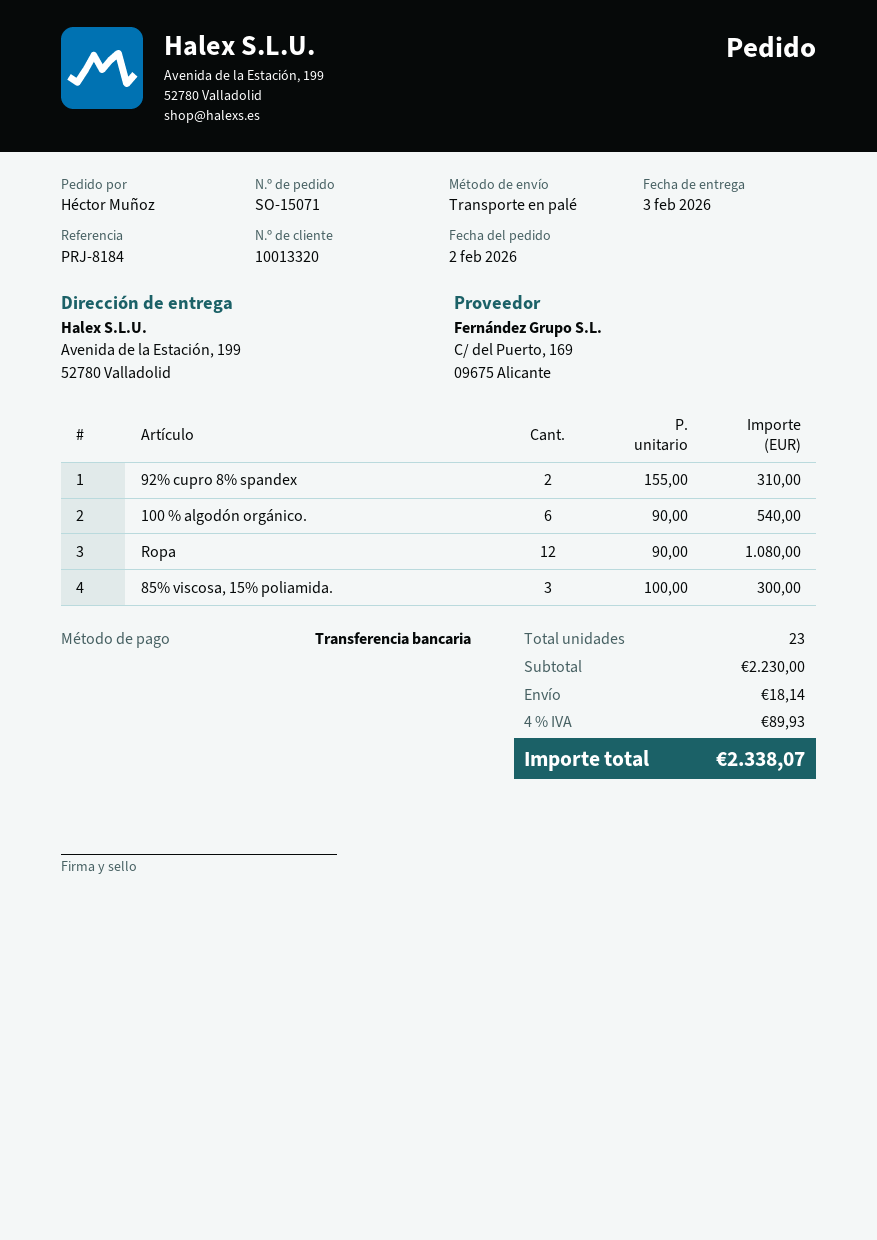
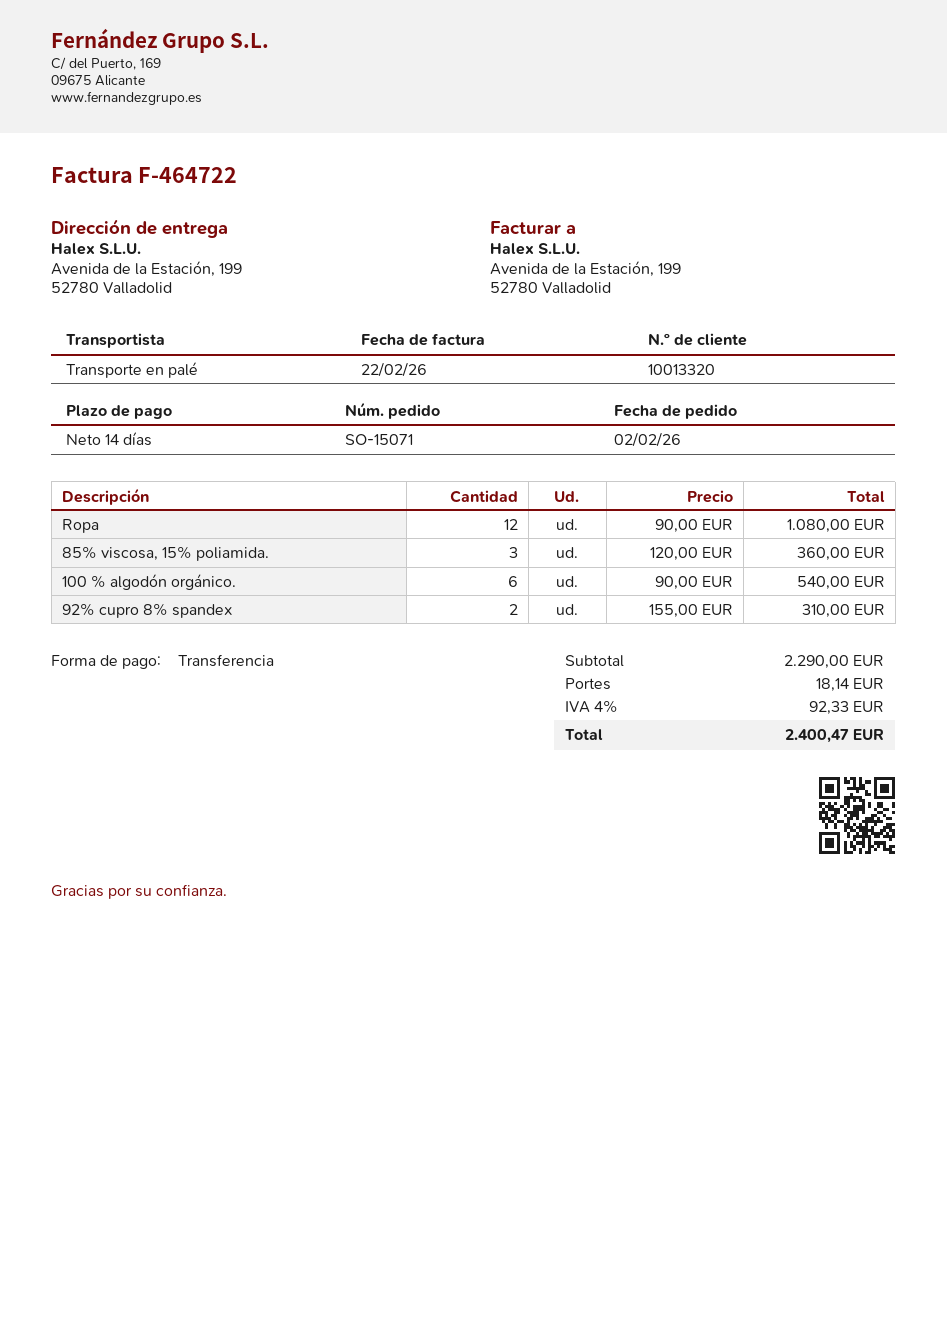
85% viscosa, 15% poliamida.: 3 x 100.00 = 300.00 -> 3 x 120.00 = 360.00
subtotal: 2230.00 -> 2290.00
tax: 4% = 89.93 -> 4% = 92.33
total: 2338.07 -> 2400.47

